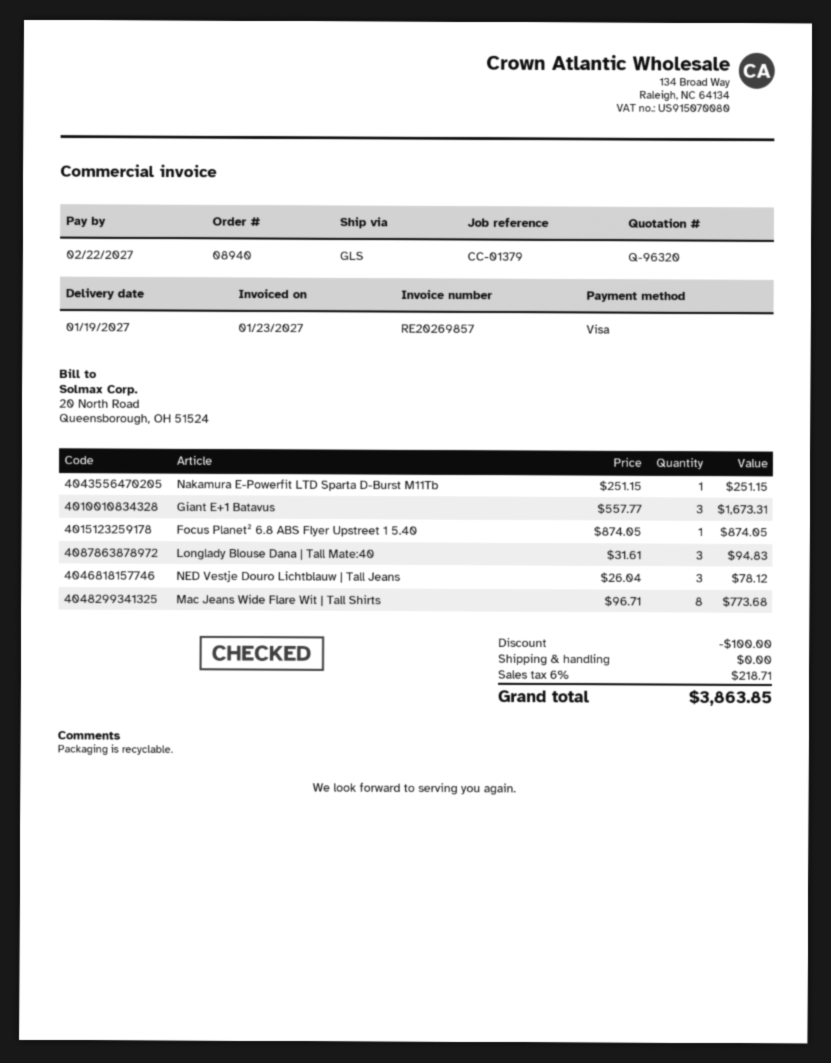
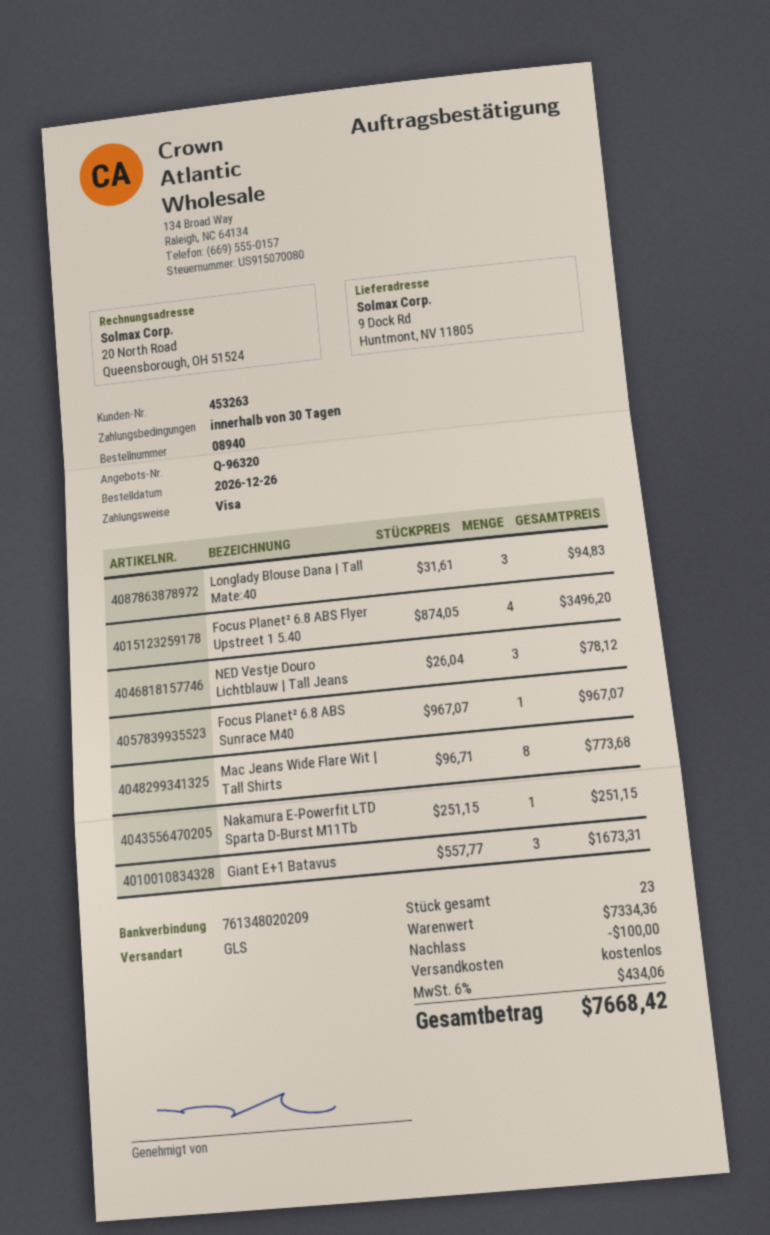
Focus Planet² 6.8 ABS Flyer Upstreet 1 5.40: 1 x 874.05 = 874.05 -> 4 x 874.05 = 3496.20
Focus Planet² 6.8 ABS Sunrace M40: none -> 1 x 967.07 = 967.07
tax: 6% = 218.71 -> 6% = 434.06
total: 3863.85 -> 7668.42

